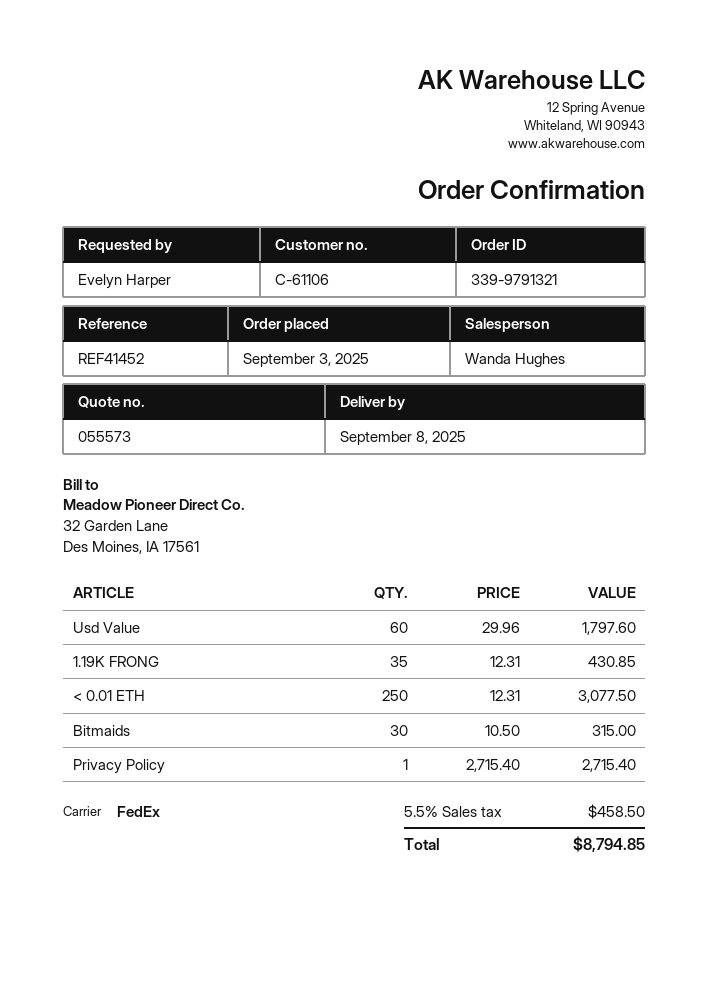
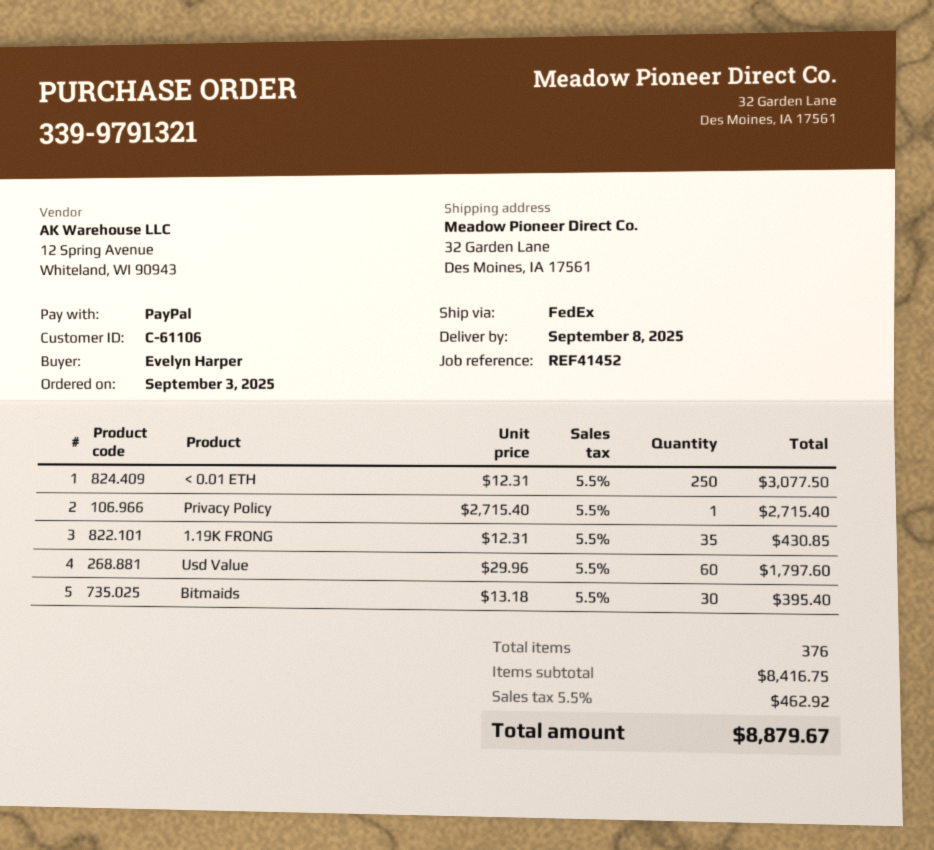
Bitmaids: 30 x 10.50 = 315.00 -> 30 x 13.18 = 395.40
tax: 5.5% = 458.50 -> 5.5% = 462.92
total: 8794.85 -> 8879.67

